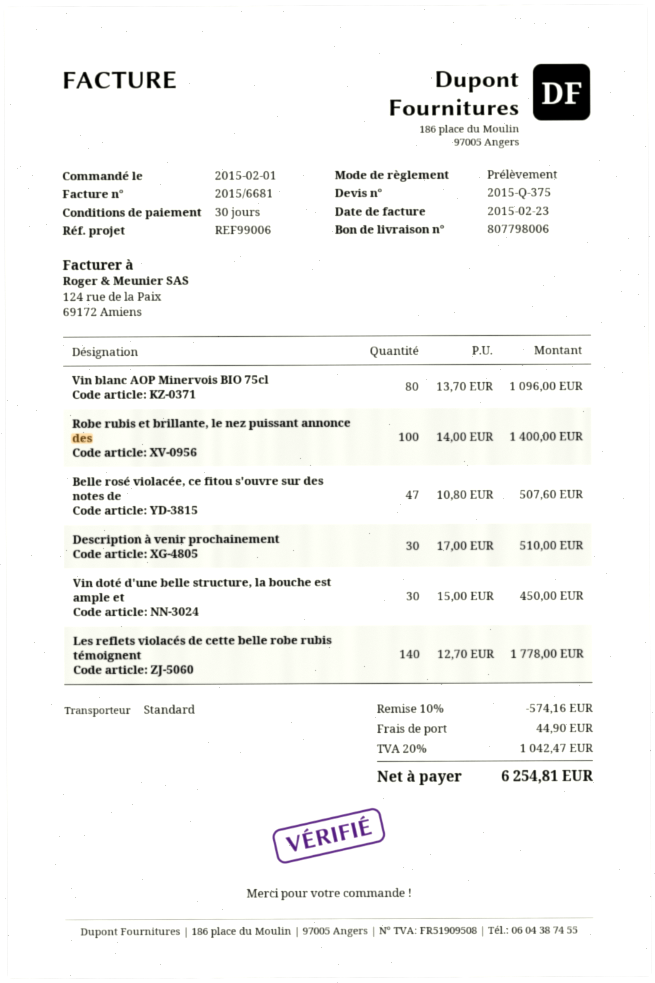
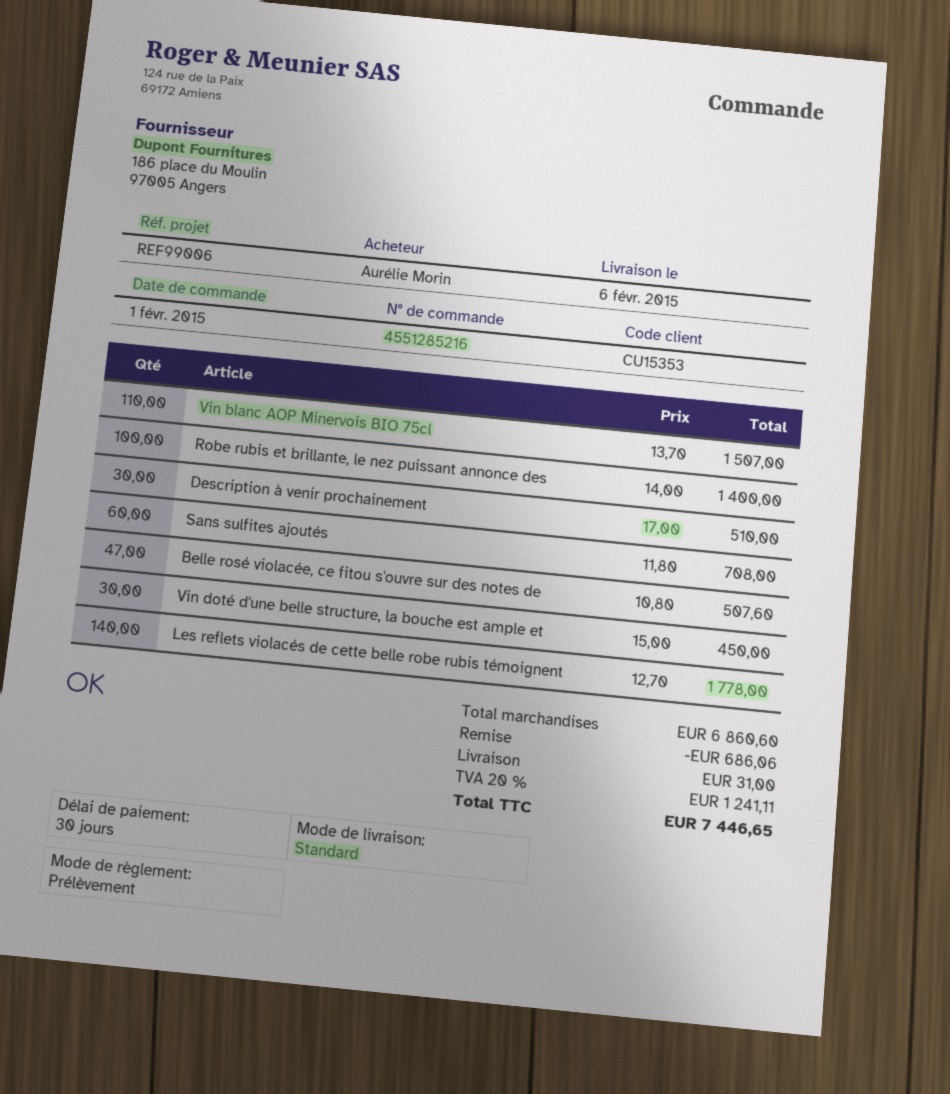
Vin blanc AOP Minervois BIO 75cl: 80 x 13.70 = 1096.00 -> 110 x 13.70 = 1507.00
Sans sulfites ajoutés: none -> 60 x 11.80 = 708.00
discount: 574.16 -> 686.06
shipping: 44.90 -> 31.00
tax: 20% = 1042.47 -> 20% = 1241.11
total: 6254.81 -> 7446.65

